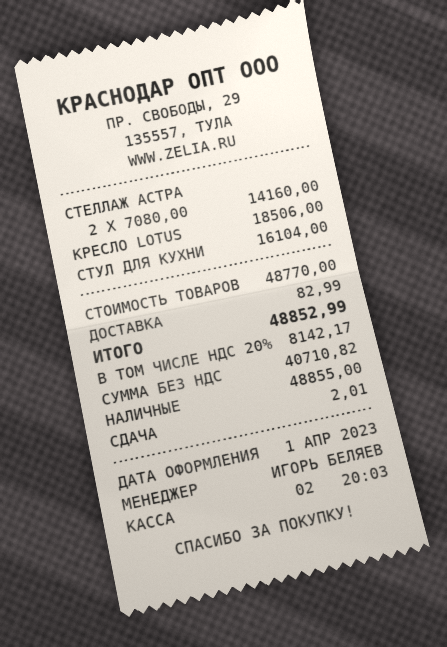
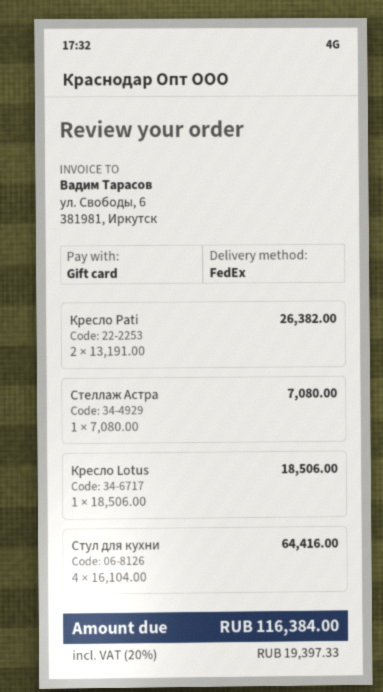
payment method: cash -> gift card
СТЕЛЛАЖ АСТРА: 2 x 7080.00 = 14160.00 -> 1 x 7080.00 = 7080.00
СТУЛ ДЛЯ КУХНИ: 1 x 16104.00 = 16104.00 -> 4 x 16104.00 = 64416.00
Кресло Pati: none -> 2 x 13191.00 = 26382.00
shipping: 82.99 -> none
tax: 20% = 8142.17 -> 20% = 19397.33
total: 48852.99 -> 116384.00

